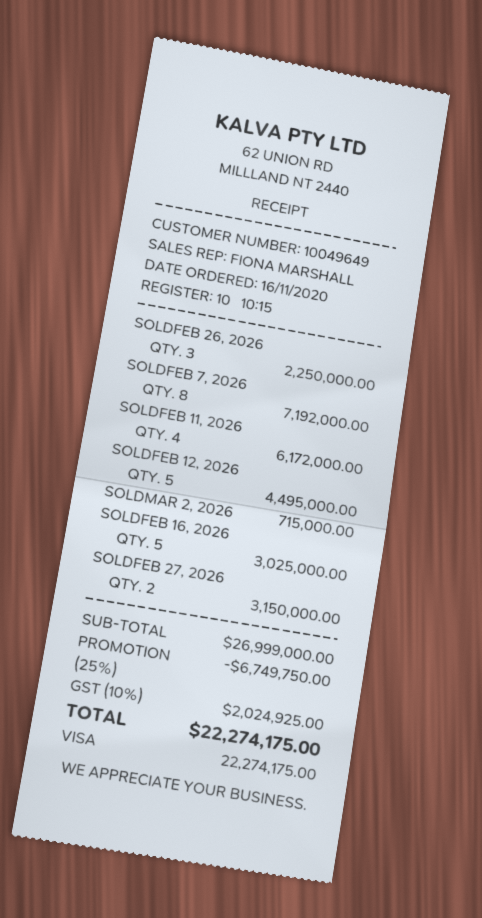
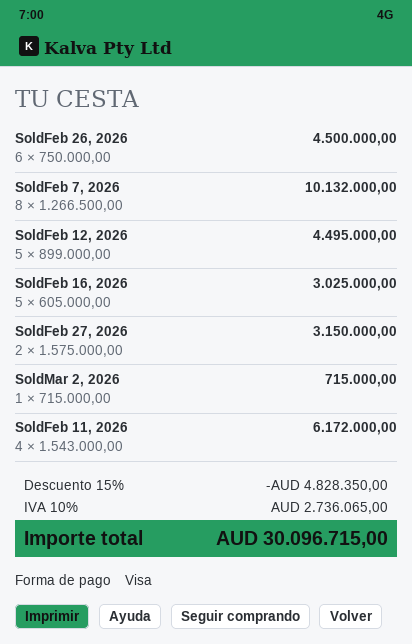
SOLDFEB 26, 2026: 3 for 2250000.00 -> 6 for 4500000.00
SOLDFEB 7, 2026: 8 for 7192000.00 -> 8 for 10132000.00
discount: 25% = 6749750.00 -> 15% = 4828350.00
tax: 10% = 2024925.00 -> 10% = 2736065.00
total: 22274175.00 -> 30096715.00

